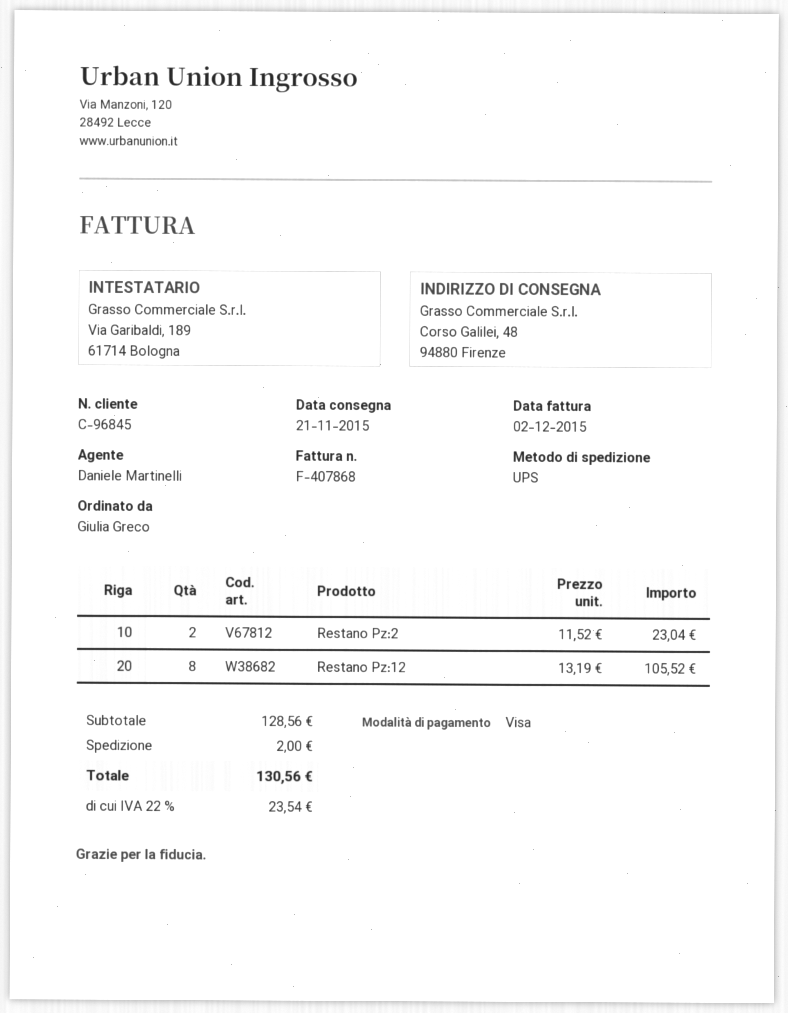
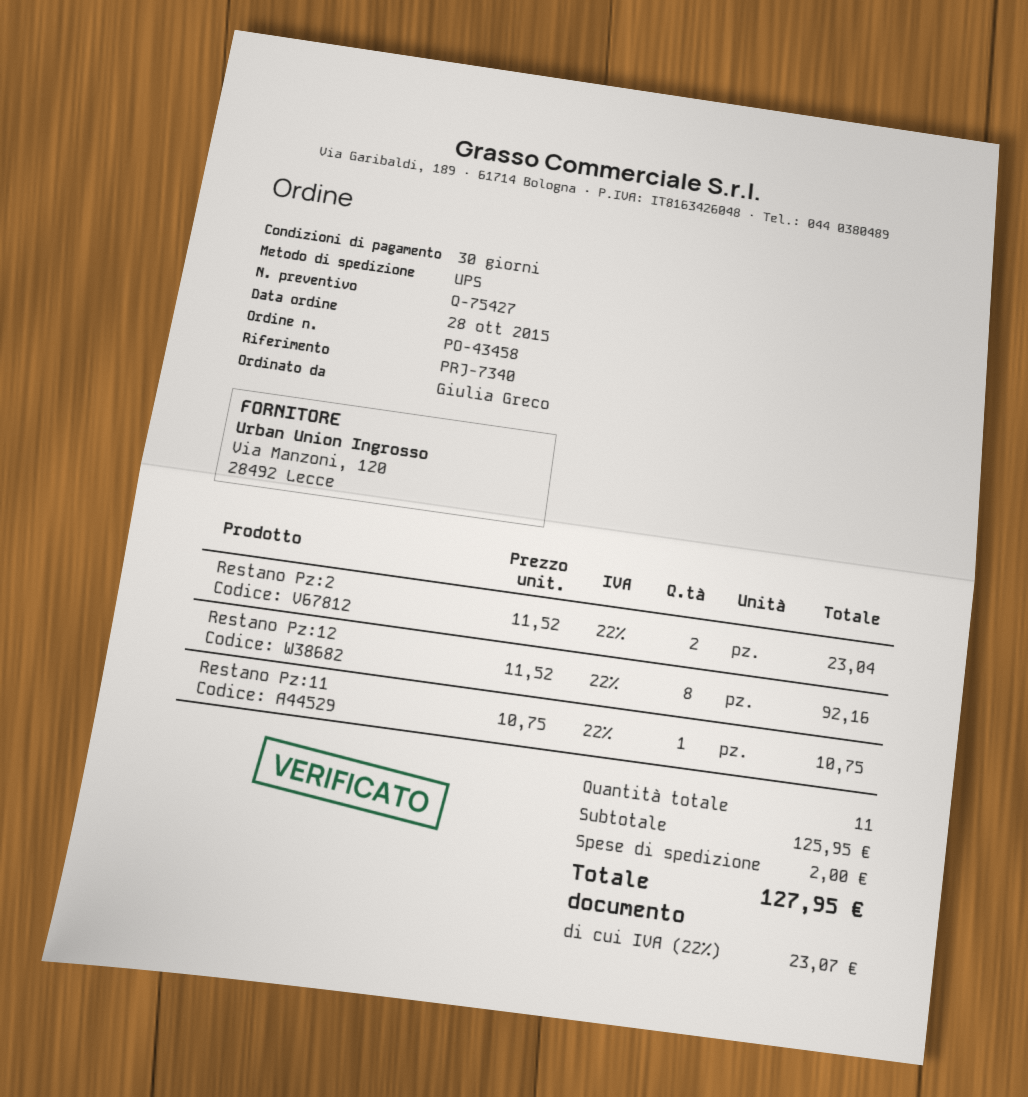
Restano Pz:12: 8 x 13.19 = 105.52 -> 8 x 11.52 = 92.16
Restano Pz:11: none -> 1 x 10.75 = 10.75
subtotal: 128.56 -> 125.95
tax: 22% = 23.54 -> 22% = 23.07
total: 130.56 -> 127.95

